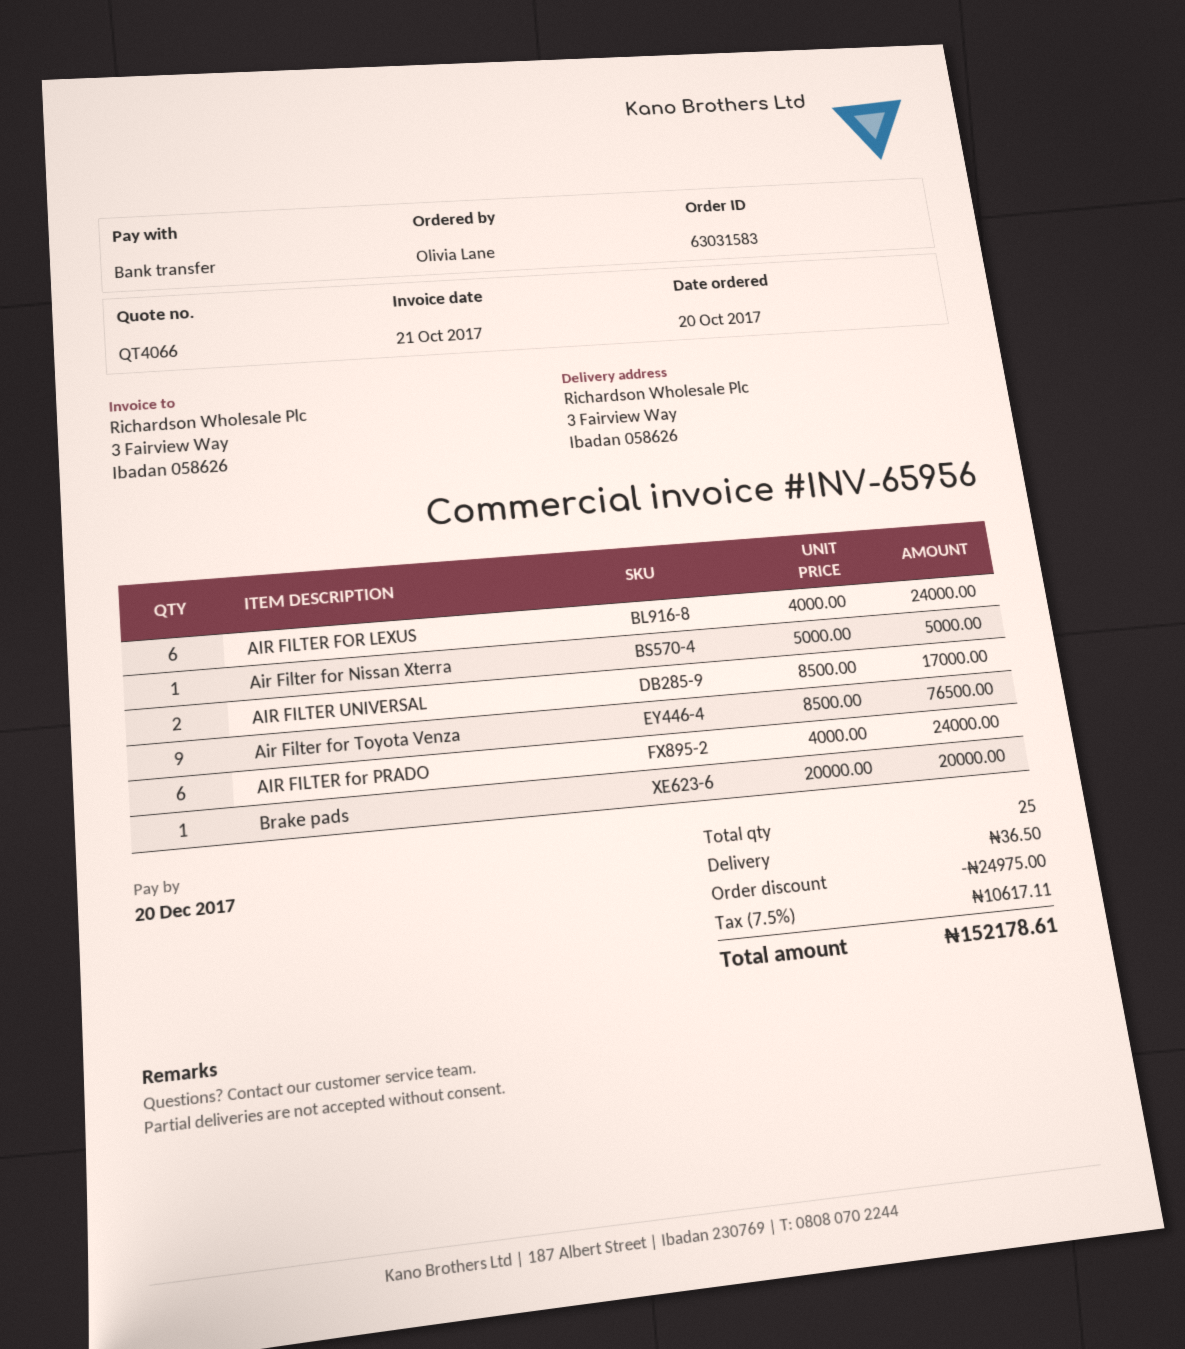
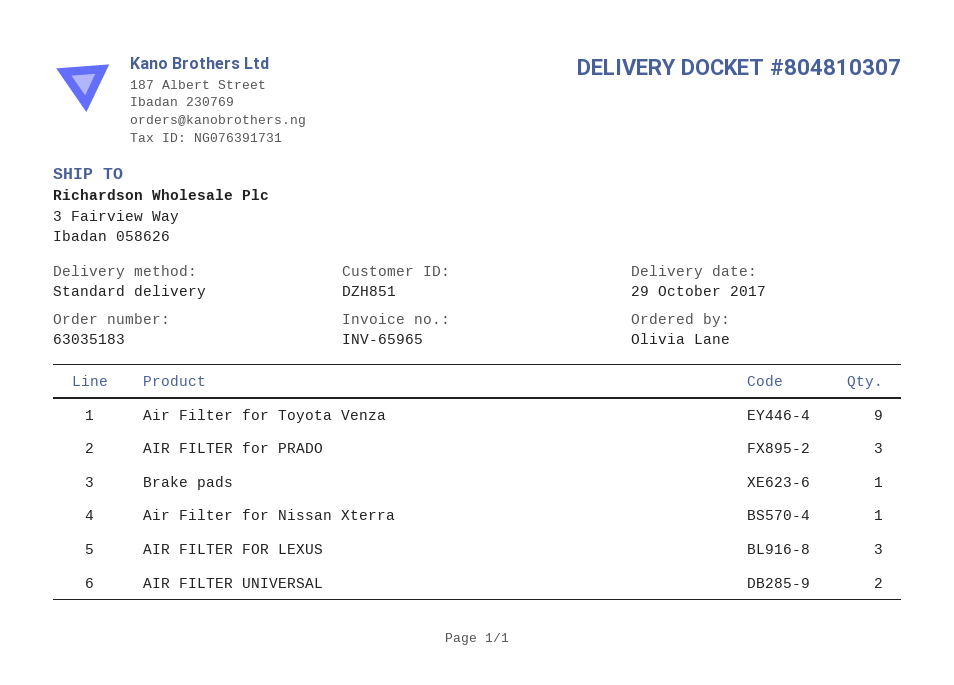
order number: 63031583 -> 63035183
invoice number: INV-65956 -> INV-65965
AIR FILTER FOR LEXUS: 6 -> 3
AIR FILTER for PRADO: 6 -> 3

